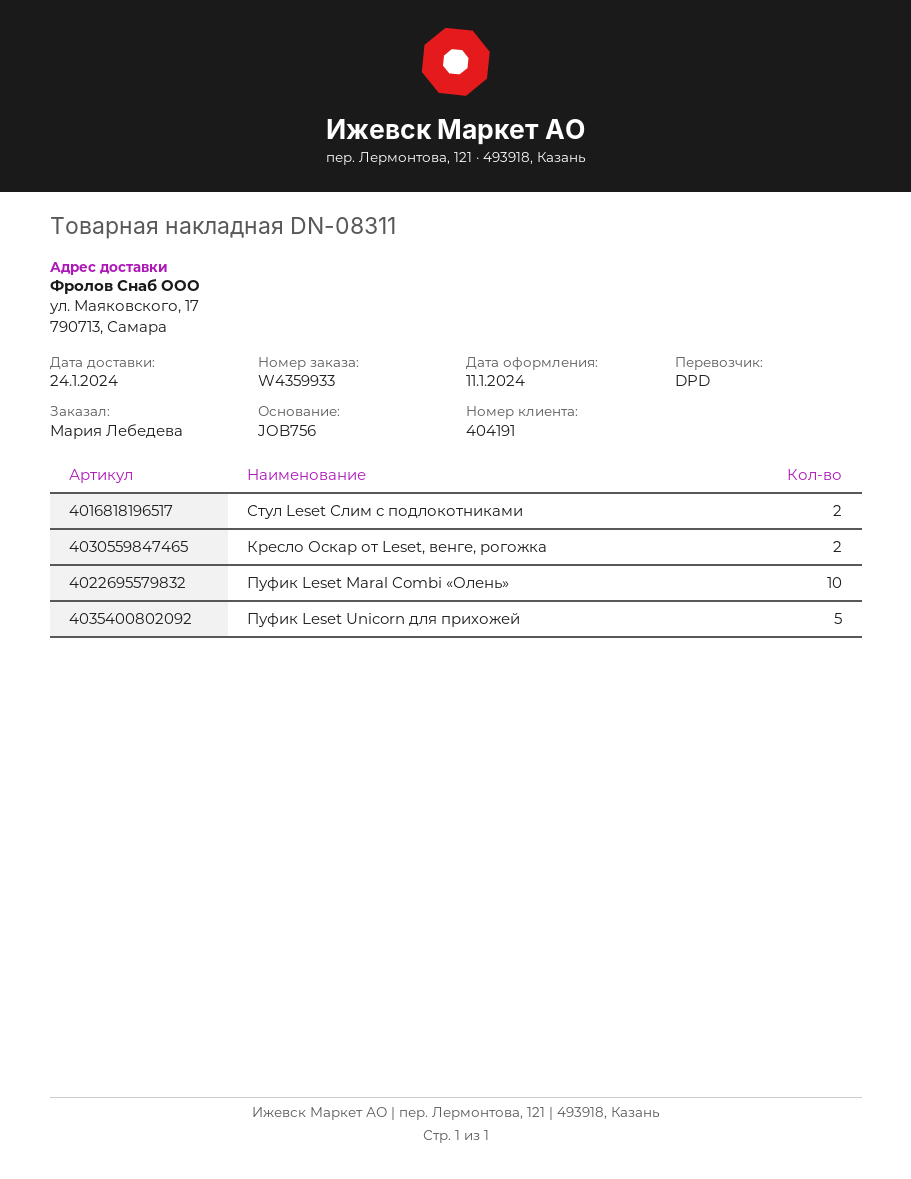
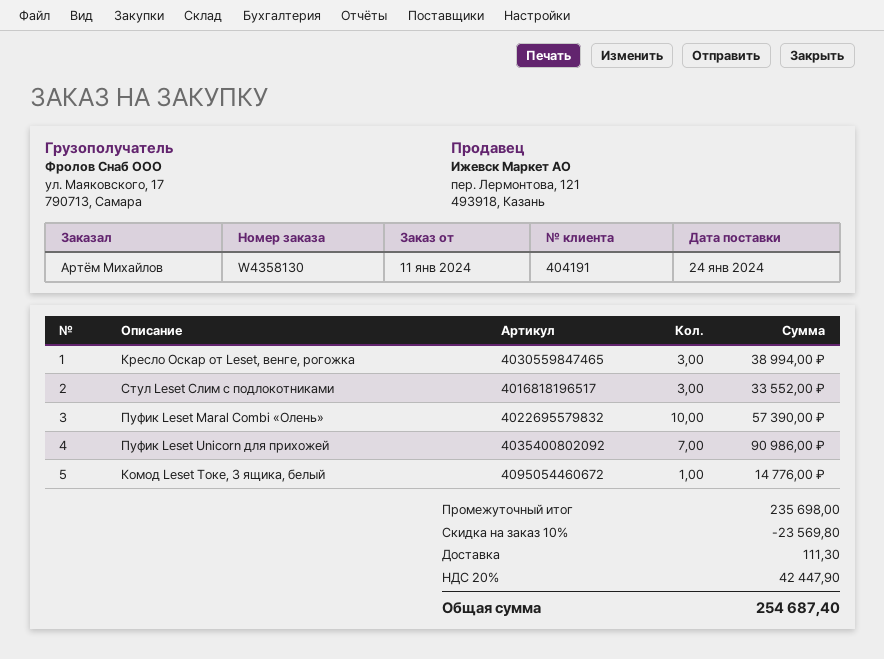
order number: W4359933 -> W4358130
ordered by: Мария Лебедева -> Артём Михайлов
Стул Leset Слим с подлокотниками: 2 -> 3
Кресло Оскар от Leset, венге, рогожка: 2 -> 3
Пуфик Leset Unicorn для прихожей: 5 -> 7
Комод Leset Токе, 3 ящика, белый: none -> 1

